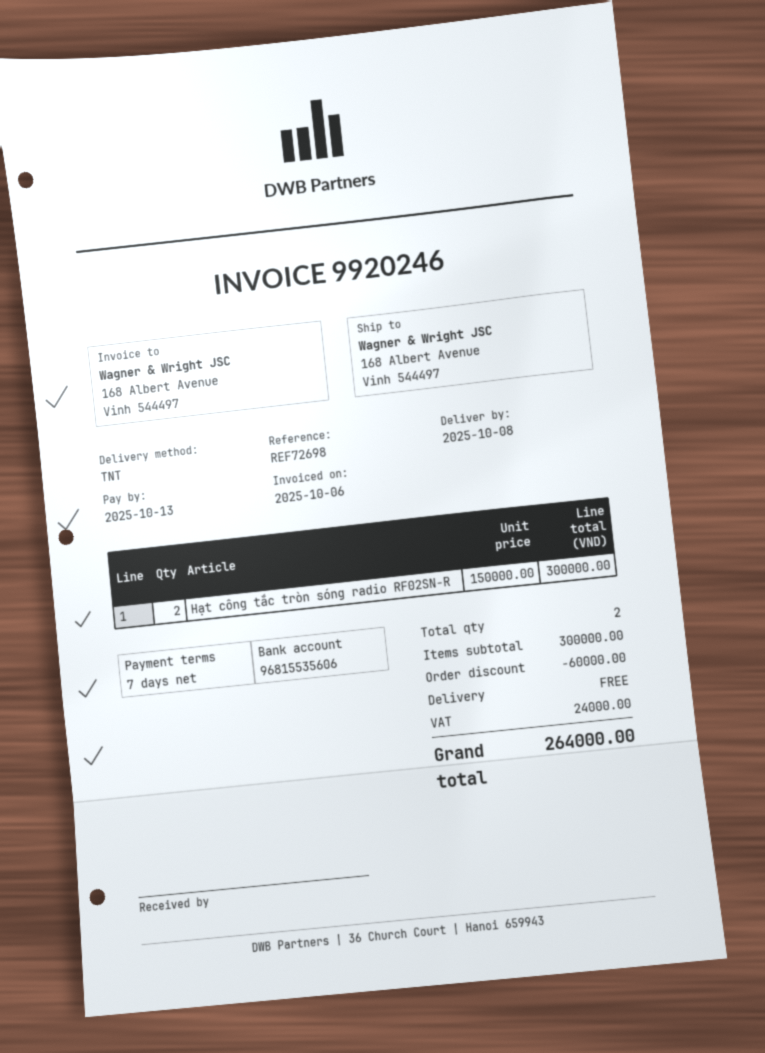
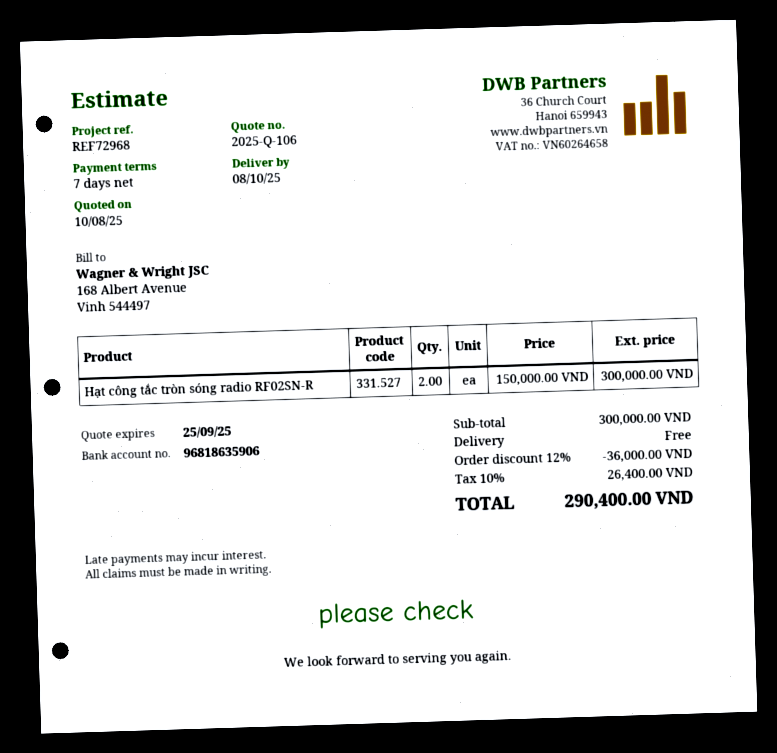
reference: REF72698 -> REF72968
bank account: 96815535606 -> 96818635906
discount: 60000.00 -> 36000.00
tax: 24000.00 -> 26400.00
total: 264000.00 -> 290400.00

